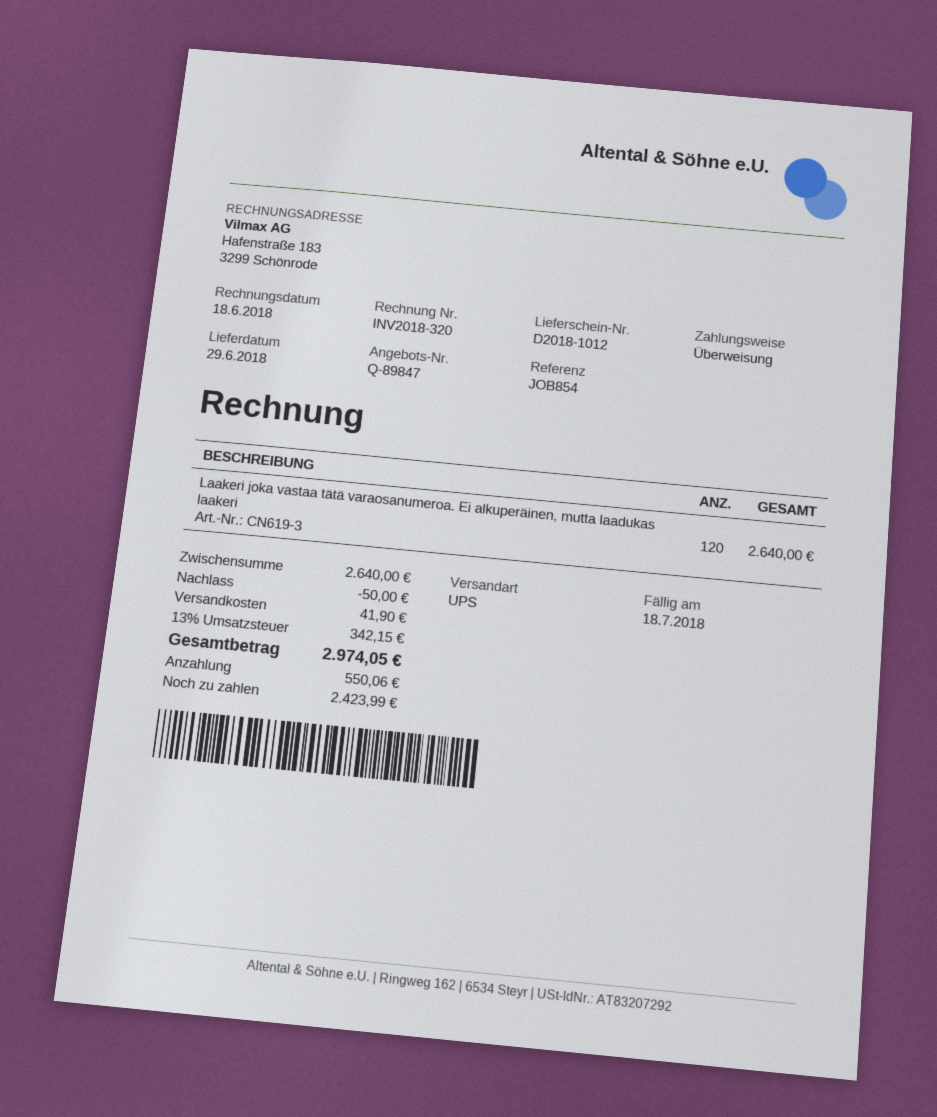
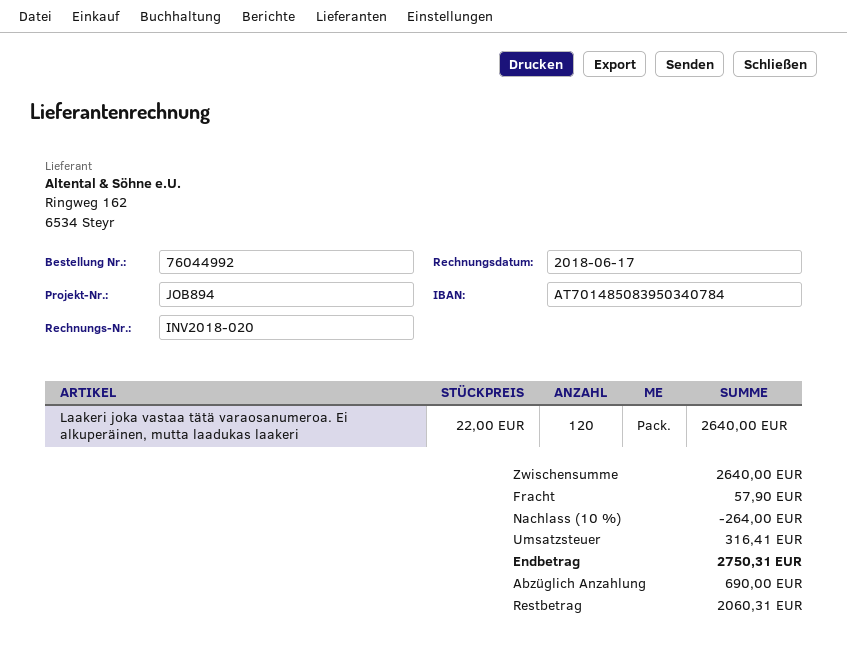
invoice number: INV2018-320 -> INV2018-020
invoice date: 2018-06-18 -> 2018-06-17
reference: JOB854 -> JOB894
discount: 50.00 -> 264.00
shipping: 41.90 -> 57.90
tax: 342.15 -> 316.41
total: 2974.05 -> 2750.31
deposit: 550.06 -> 690.00
balance: 2423.99 -> 2060.31

